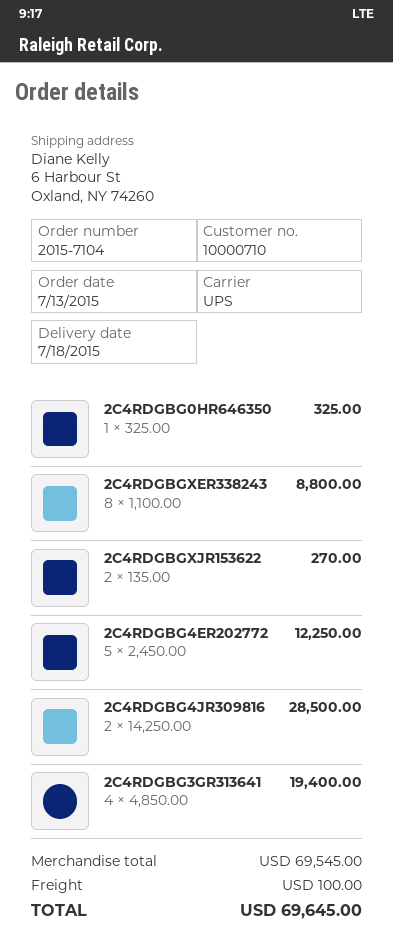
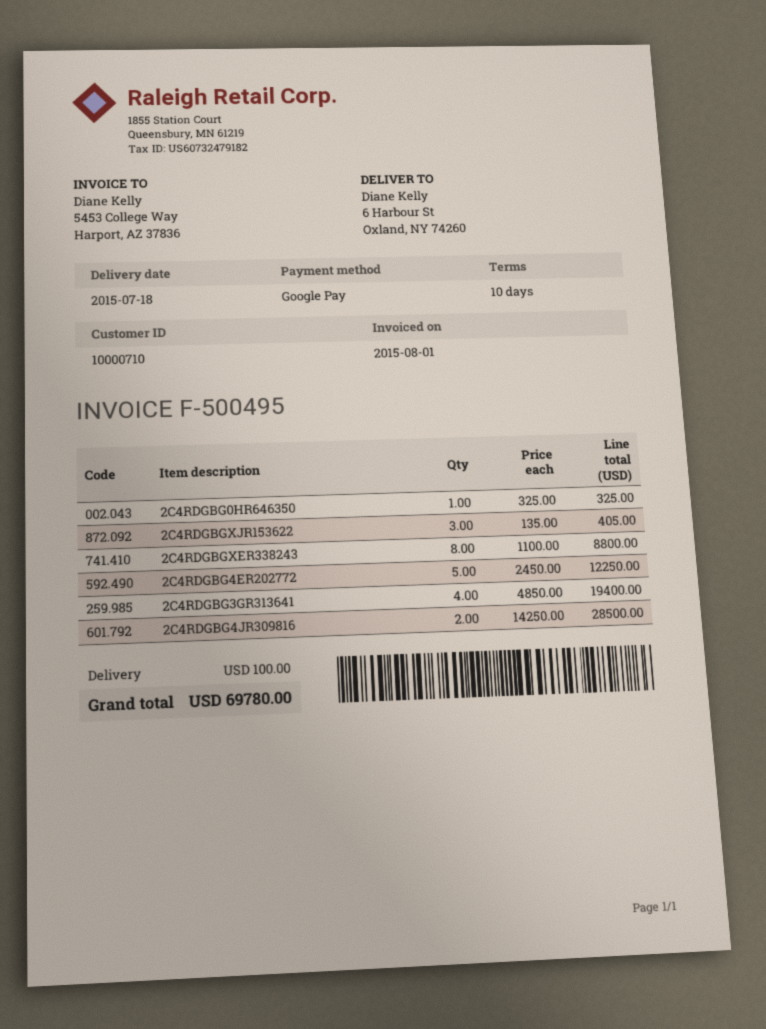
2C4RDGBGXJR153622: 2 x 135.00 = 270.00 -> 3 x 135.00 = 405.00
total: 69645.00 -> 69780.00

